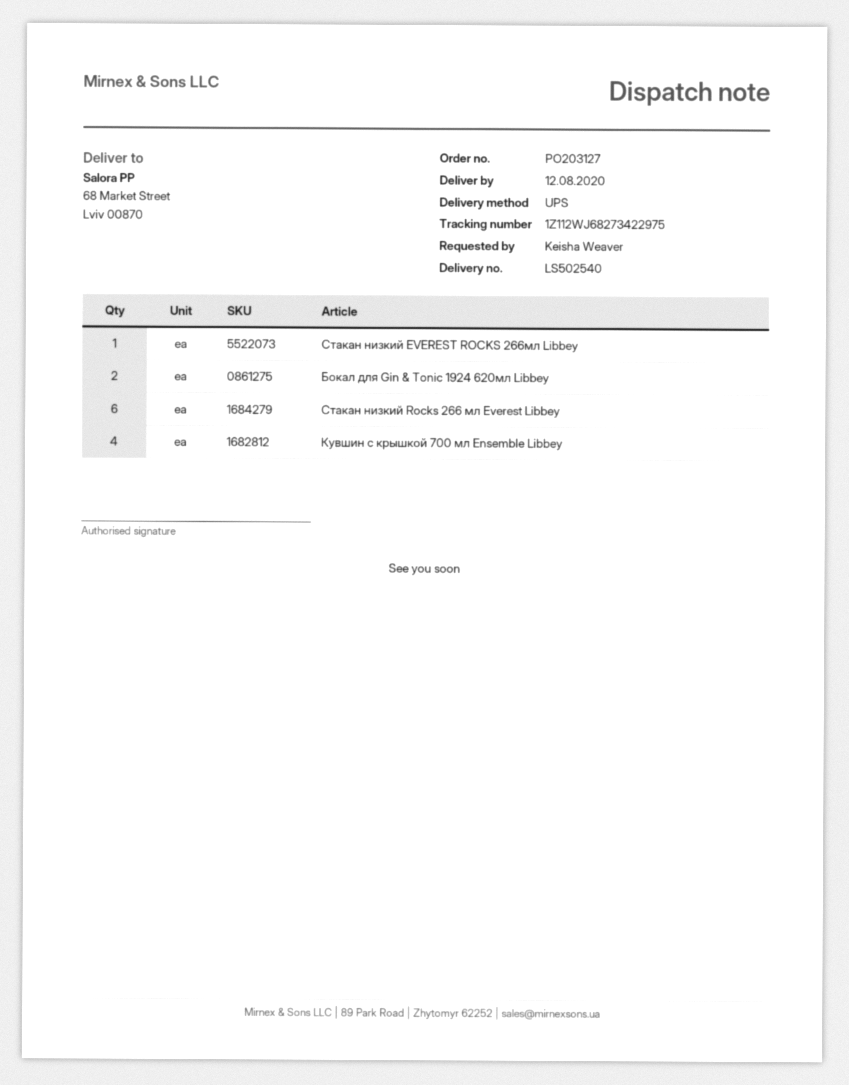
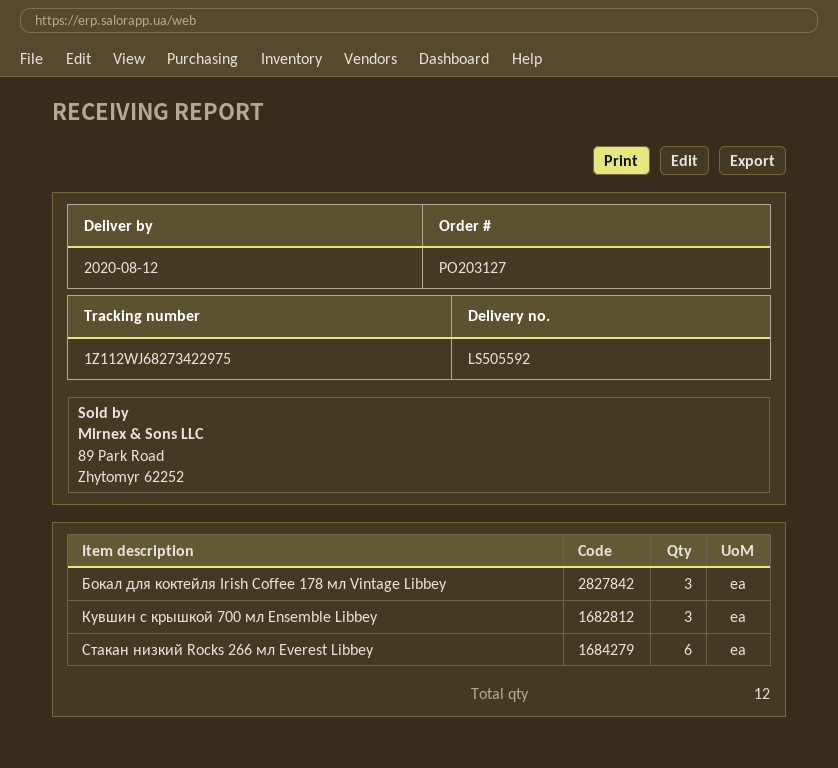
delivery note number: LS502540 -> LS505592
Стакан низкий EVEREST ROCKS 266мл Libbey: 1 -> none
Бокал для Gin & Tonic 1924 620мл Libbey: 2 -> none
Кувшин с крышкой 700 мл Ensemble Libbey: 4 -> 3
Бокал для коктейля Irish Coffee 178 мл Vintage Libbey: none -> 3

